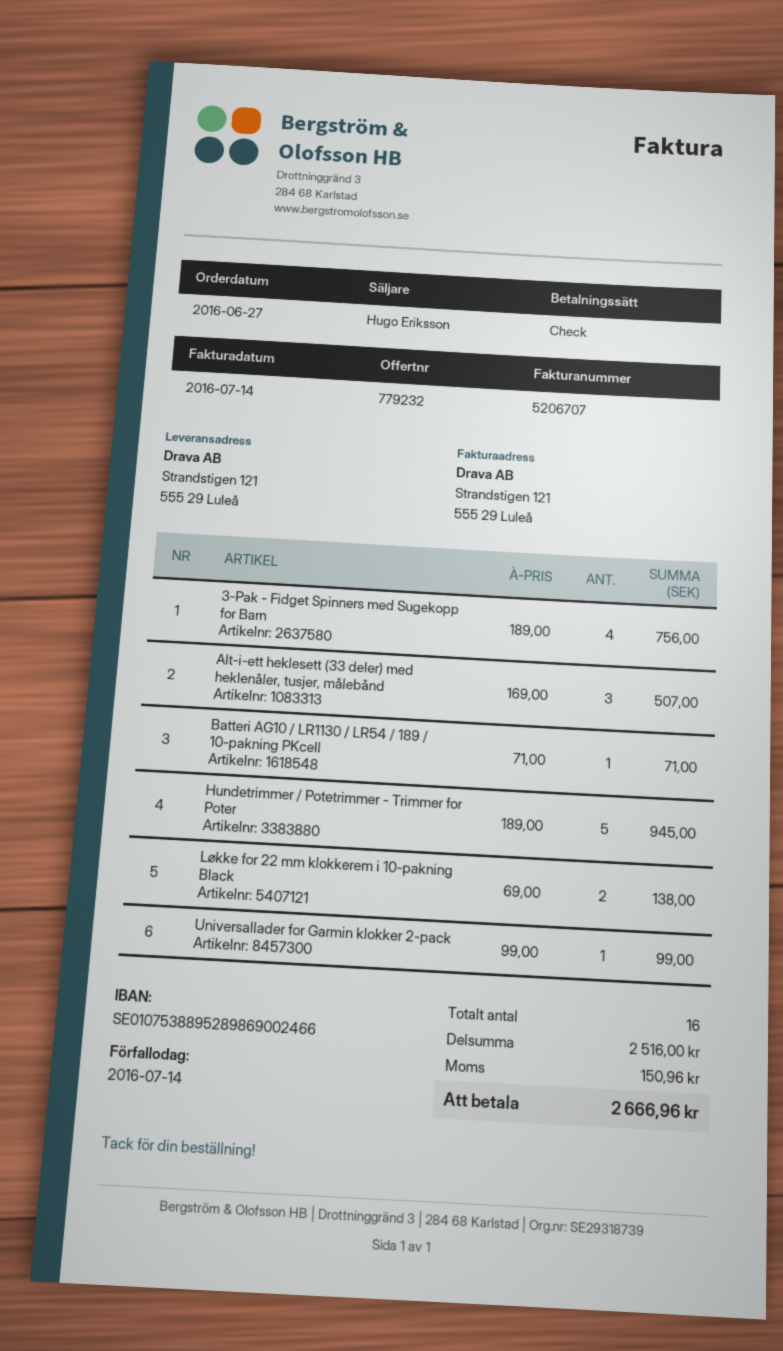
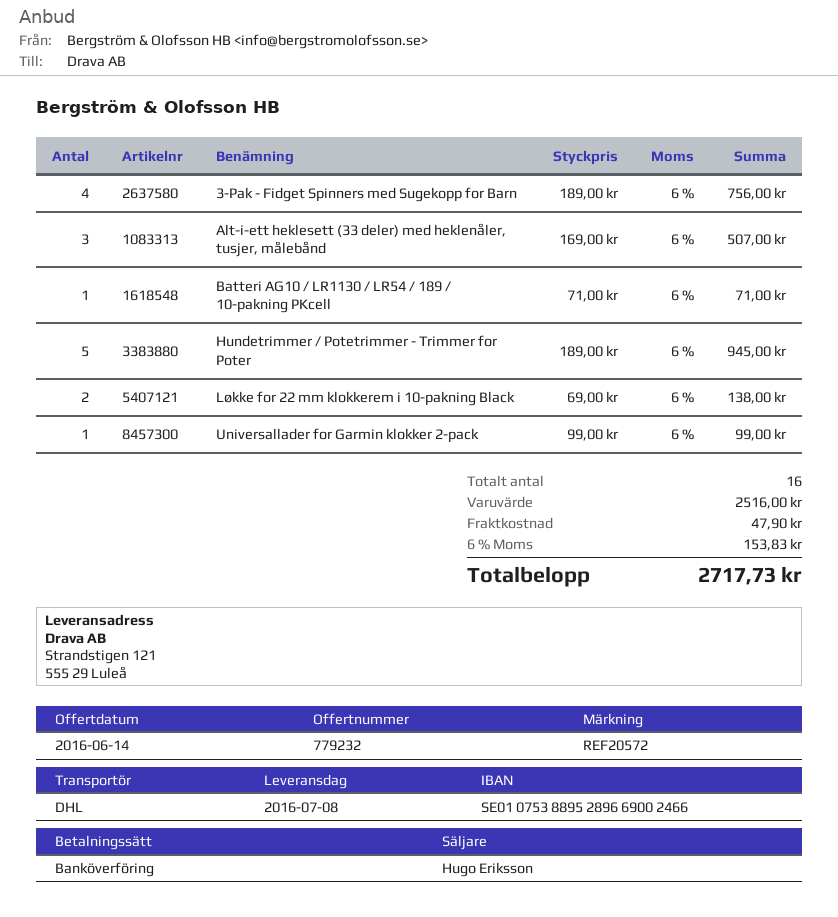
payment method: cheque -> bank transfer
bank account: SE0107538895289869002466 -> SE0107538895289669002466
shipping: none -> 47.90
tax: 150.96 -> 153.83
total: 2666.96 -> 2717.73

